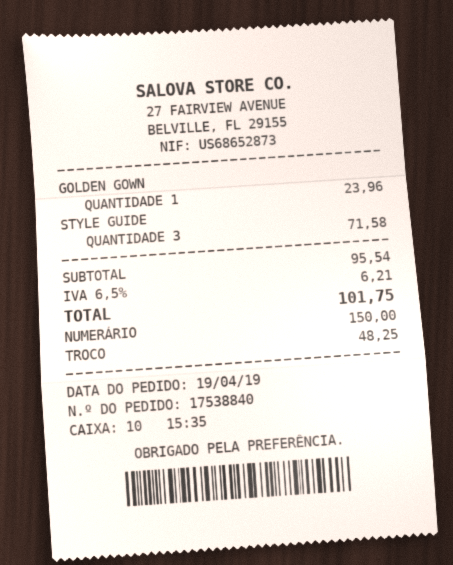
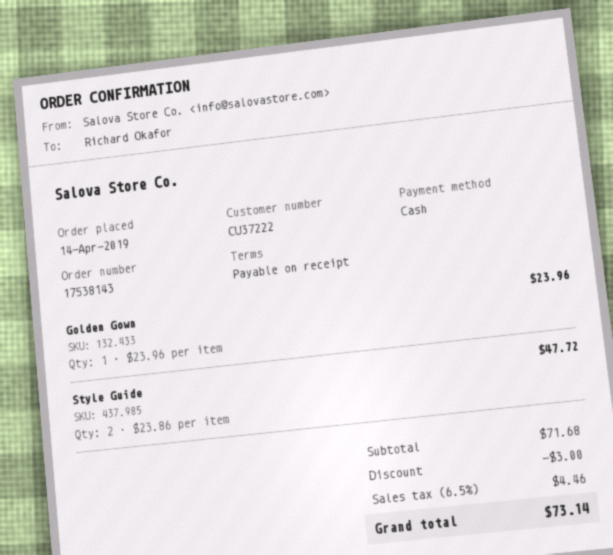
order number: 17538840 -> 17538143
order date: 2019-04-19 -> 2019-04-14
STYLE GUIDE: 3 for 71.58 -> 2 for 47.72
subtotal: 95.54 -> 71.68
discount: none -> 3.00
tax: 6.5% = 6.21 -> 6.5% = 4.46
total: 101.75 -> 73.14

